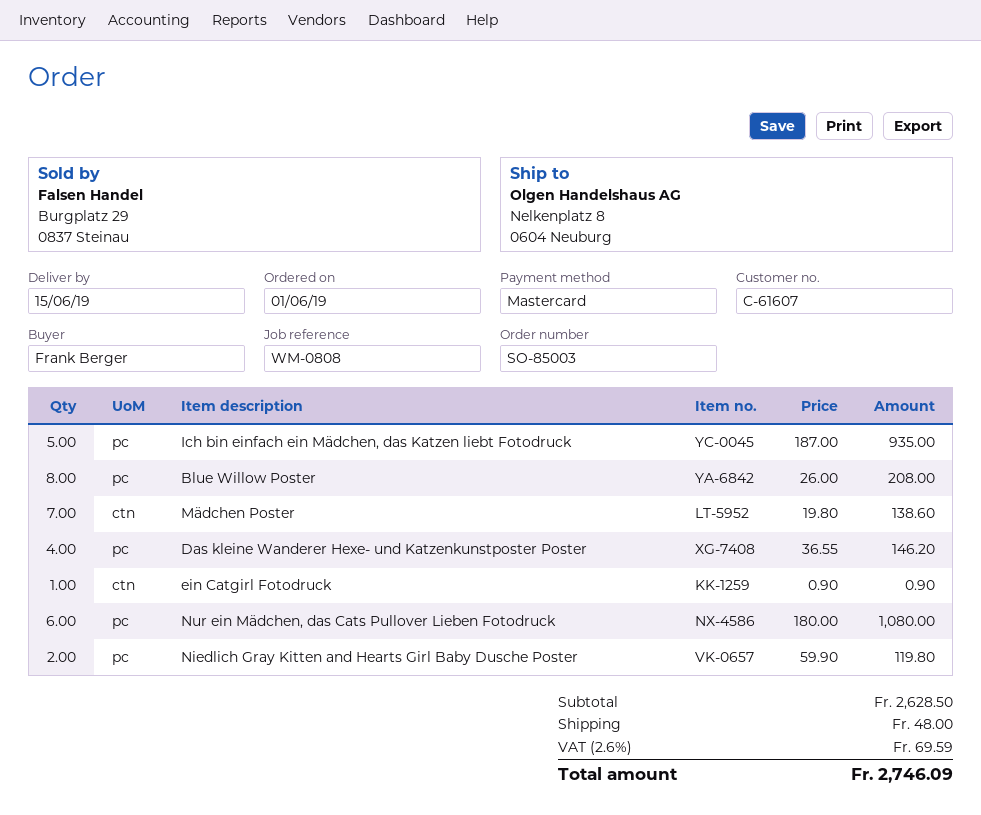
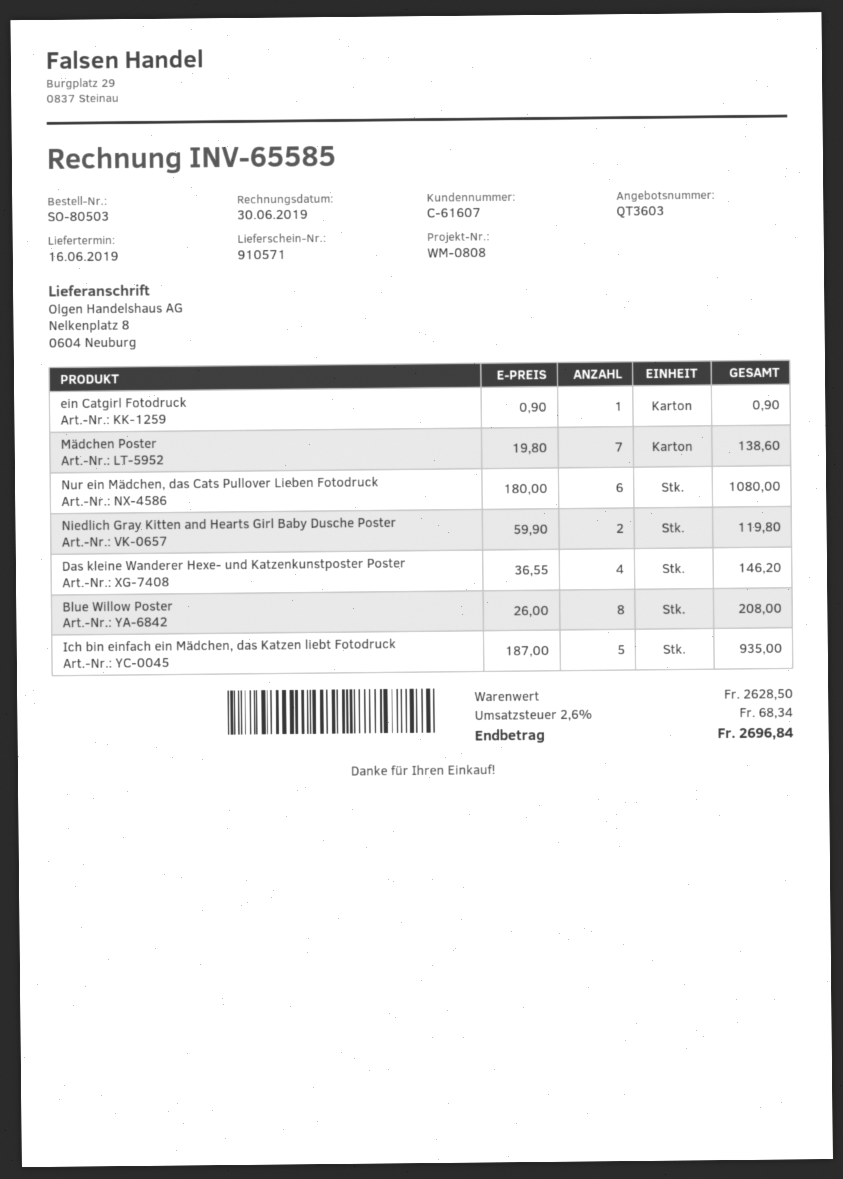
order number: SO-85003 -> SO-80503
delivery date: 2019-06-15 -> 2019-06-16
shipping: 48.00 -> none
tax: 2.6% = 69.59 -> 2.6% = 68.34
total: 2746.09 -> 2696.84

